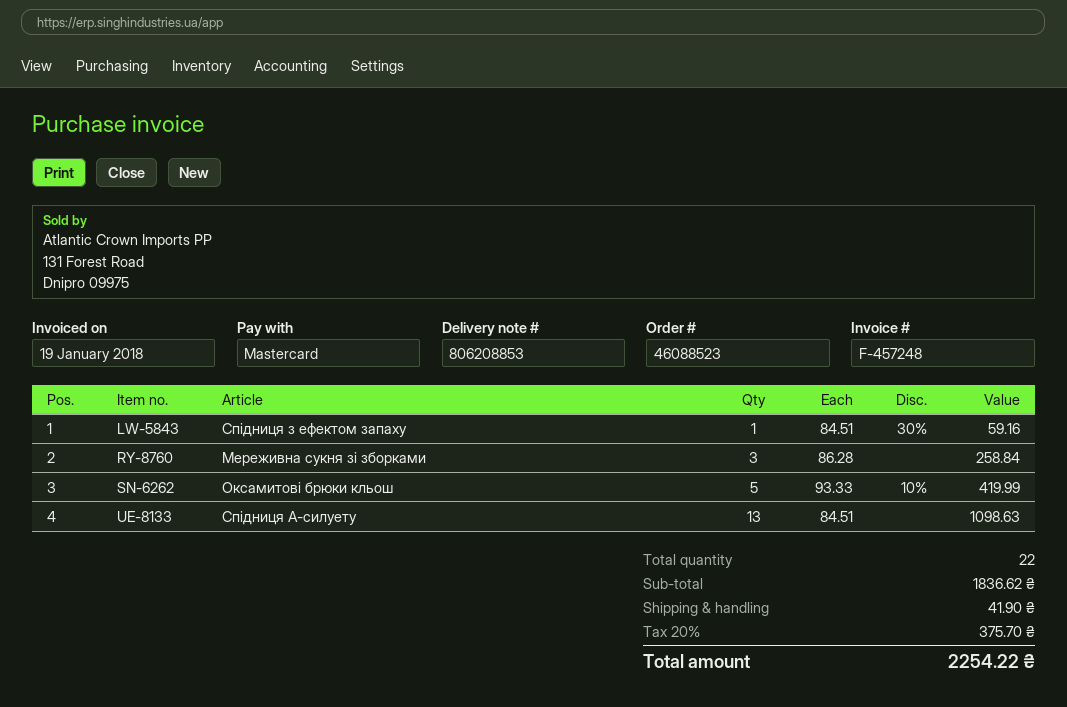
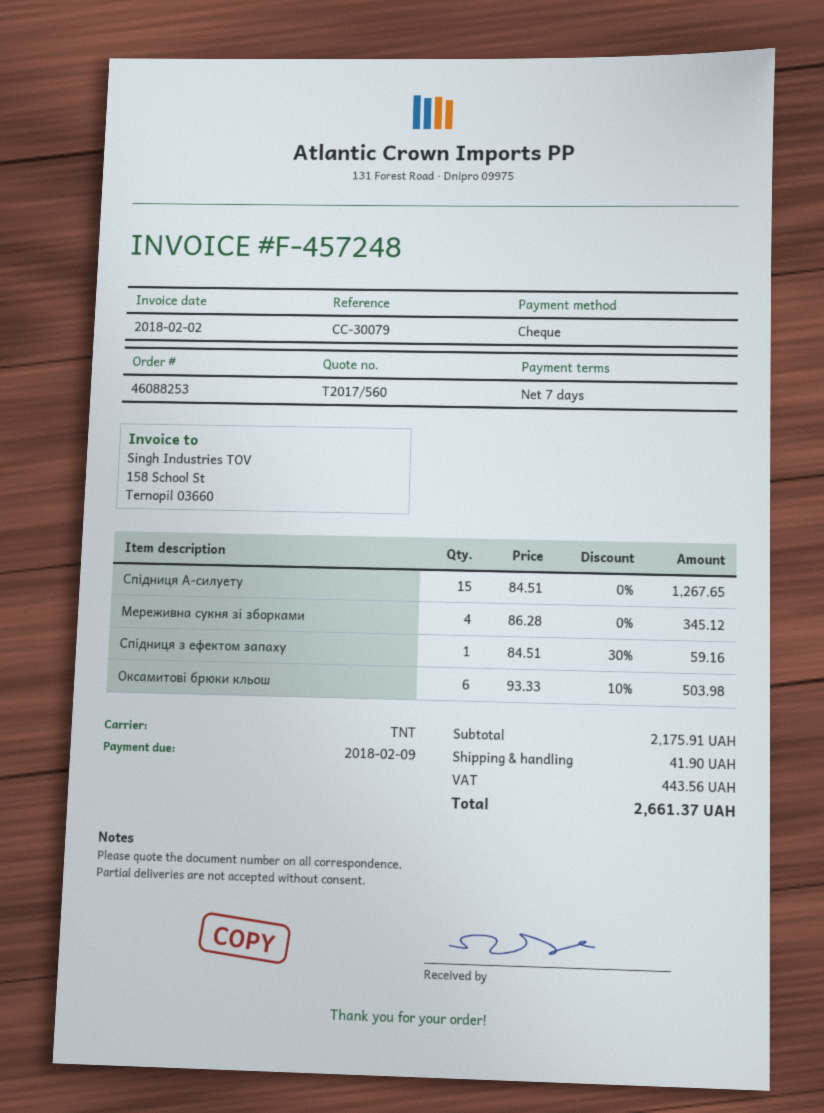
order number: 46088523 -> 46088253
invoice date: 2018-01-19 -> 2018-02-02
payment method: Mastercard -> cheque
Мереживна сукня зі зборками: 3 x 86.28 = 258.84 -> 4 x 86.28 = 345.12
Оксамитові брюки кльош: 5 x 93.33 - 10% = 419.99 -> 6 x 93.33 - 10% = 503.98
Спідниця А-силуету: 13 x 84.51 = 1098.63 -> 15 x 84.51 = 1267.65
subtotal: 1836.62 -> 2175.91
tax: 375.70 -> 443.56
total: 2254.22 -> 2661.37

